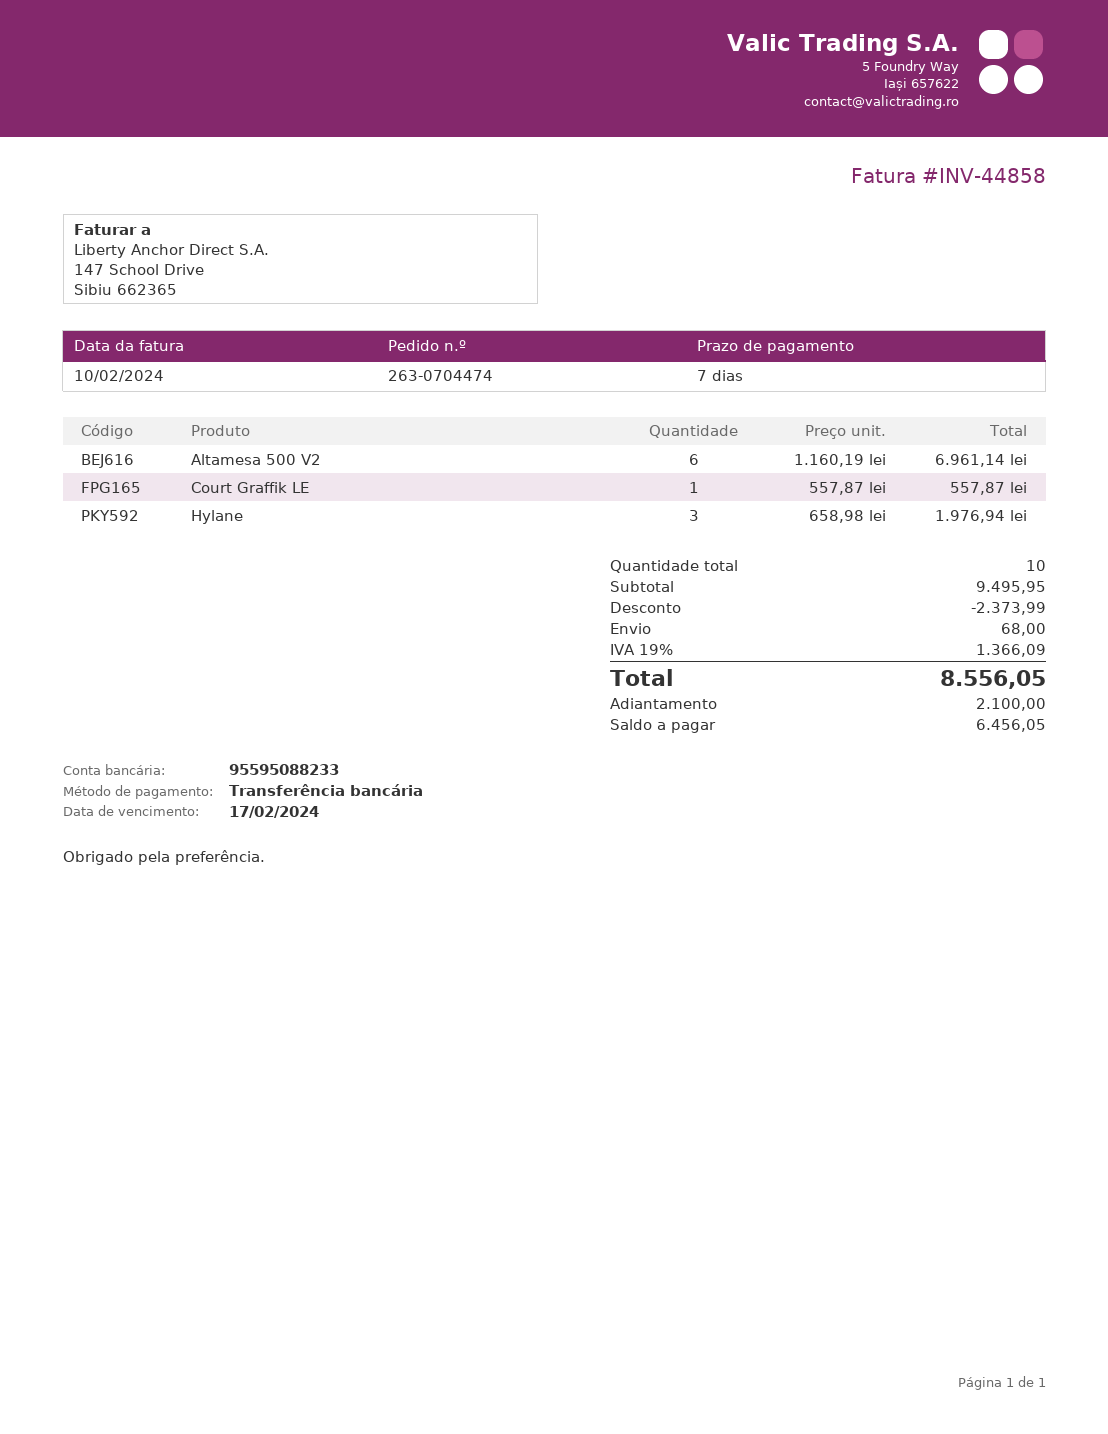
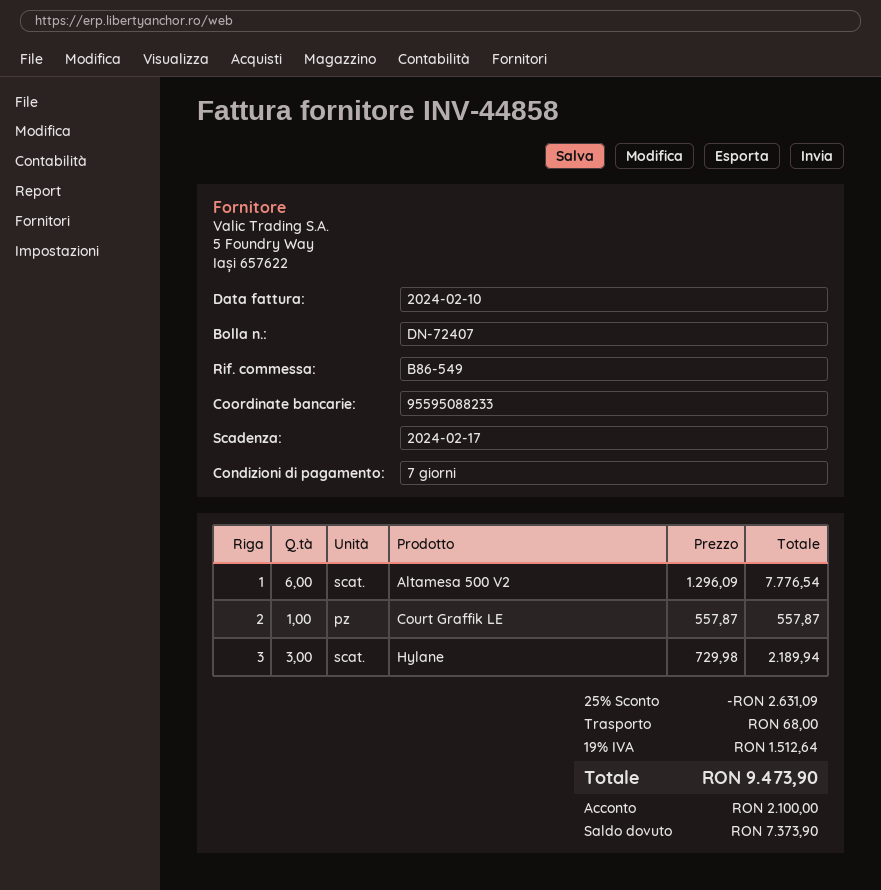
Altamesa 500 V2: 6 x 1160.19 = 6961.14 -> 6 x 1296.09 = 7776.54
Hylane: 3 x 658.98 = 1976.94 -> 3 x 729.98 = 2189.94
discount: 2373.99 -> 2631.09
tax: 19% = 1366.09 -> 19% = 1512.64
total: 8556.05 -> 9473.90
balance: 6456.05 -> 7373.90

